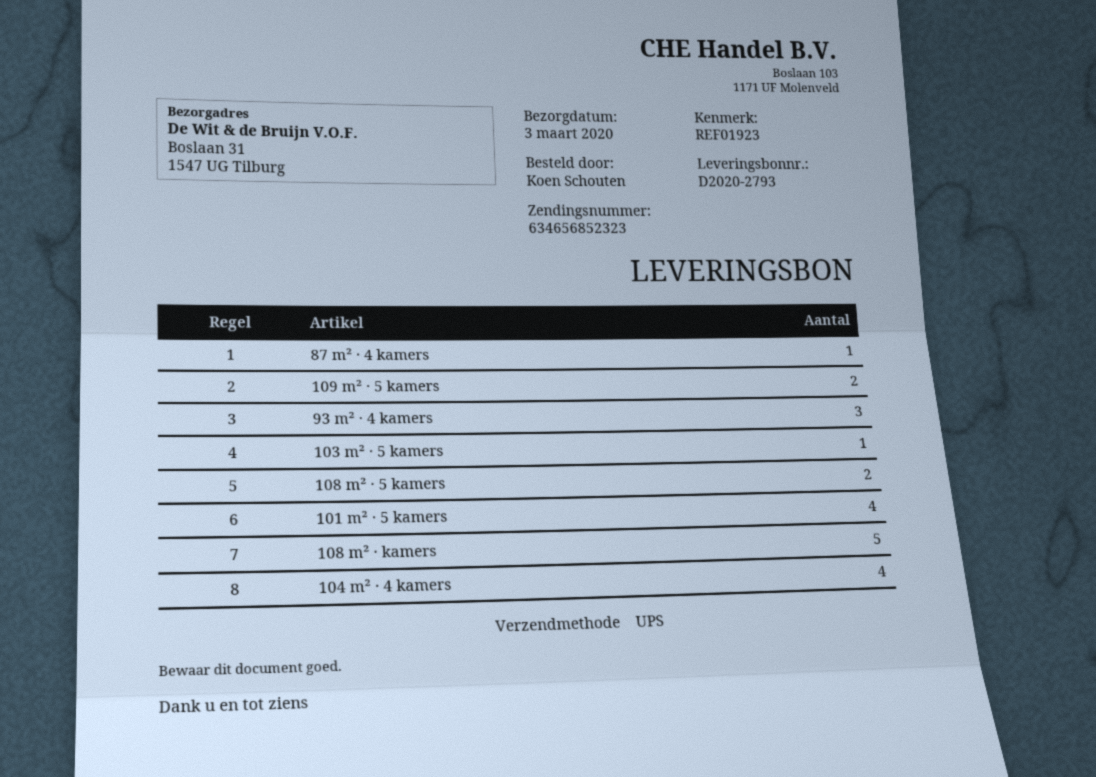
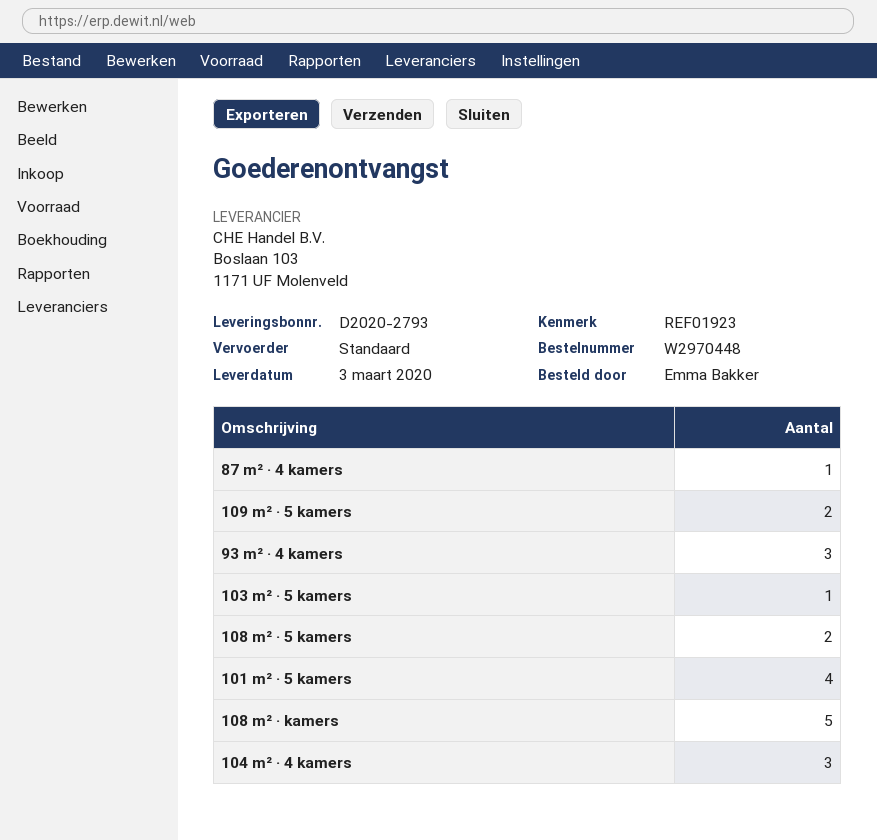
ordered by: Koen Schouten -> Emma Bakker
shipping method: UPS -> standard
104 m² · 4 kamers: 4 -> 3

